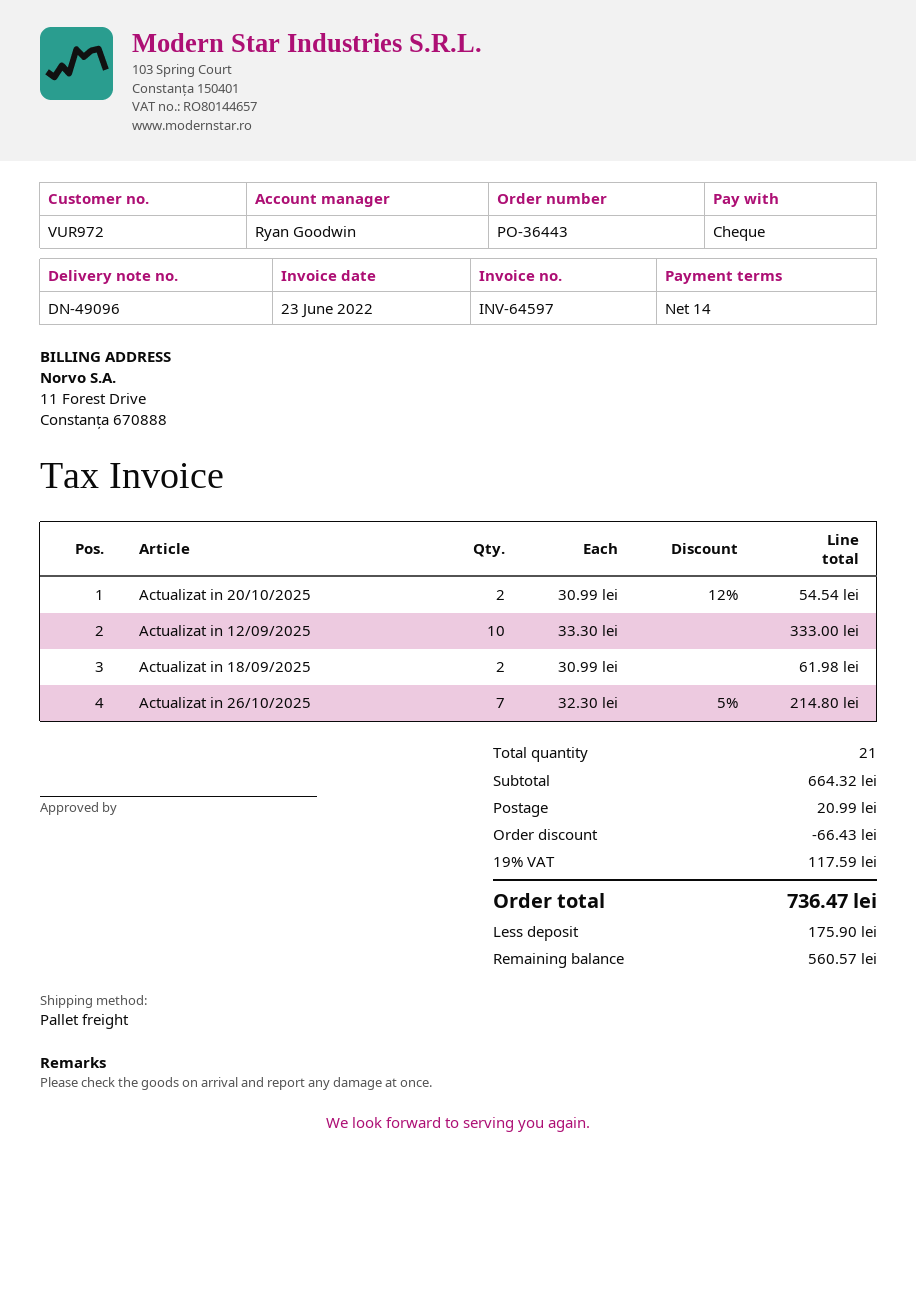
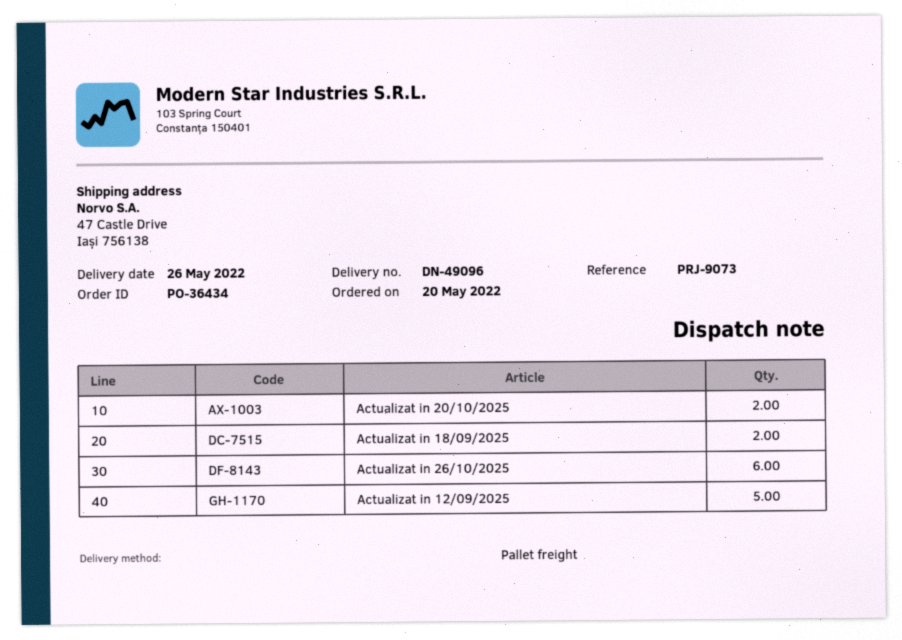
order number: PO-36443 -> PO-36434
Actualizat in 12/09/2025: 10 -> 5
Actualizat in 26/10/2025: 7 -> 6

